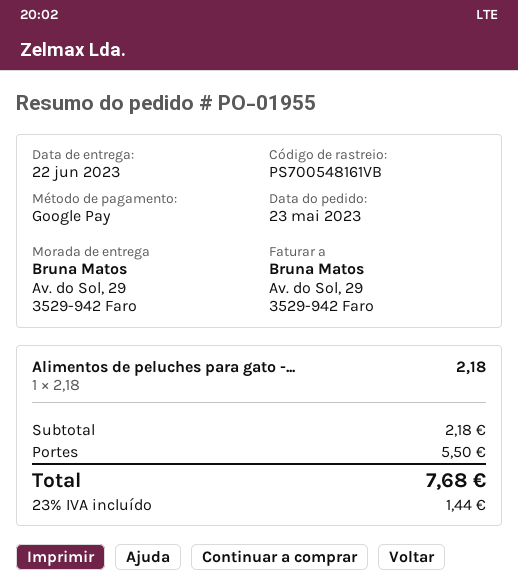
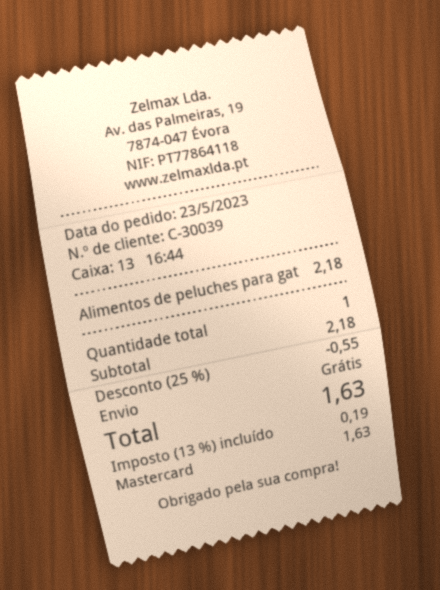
payment method: Google Pay -> Mastercard
discount: none -> 25% = 0.55
shipping: 5.50 -> 0.00
tax: 23% = 1.44 -> 13% = 0.19
total: 7.68 -> 1.63

